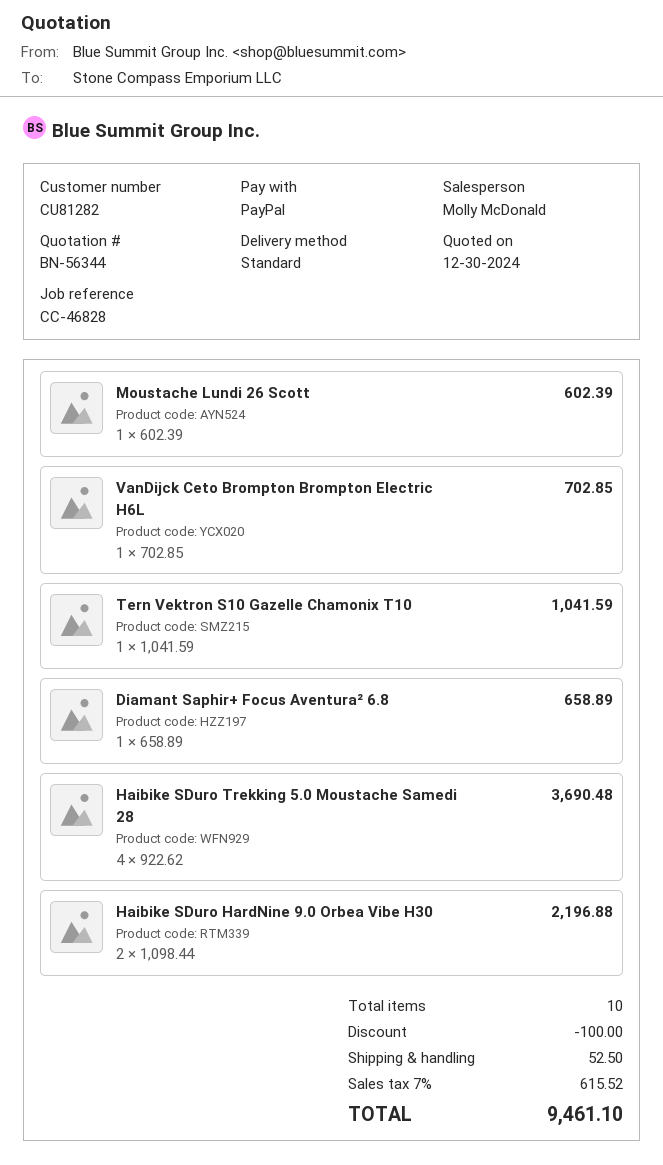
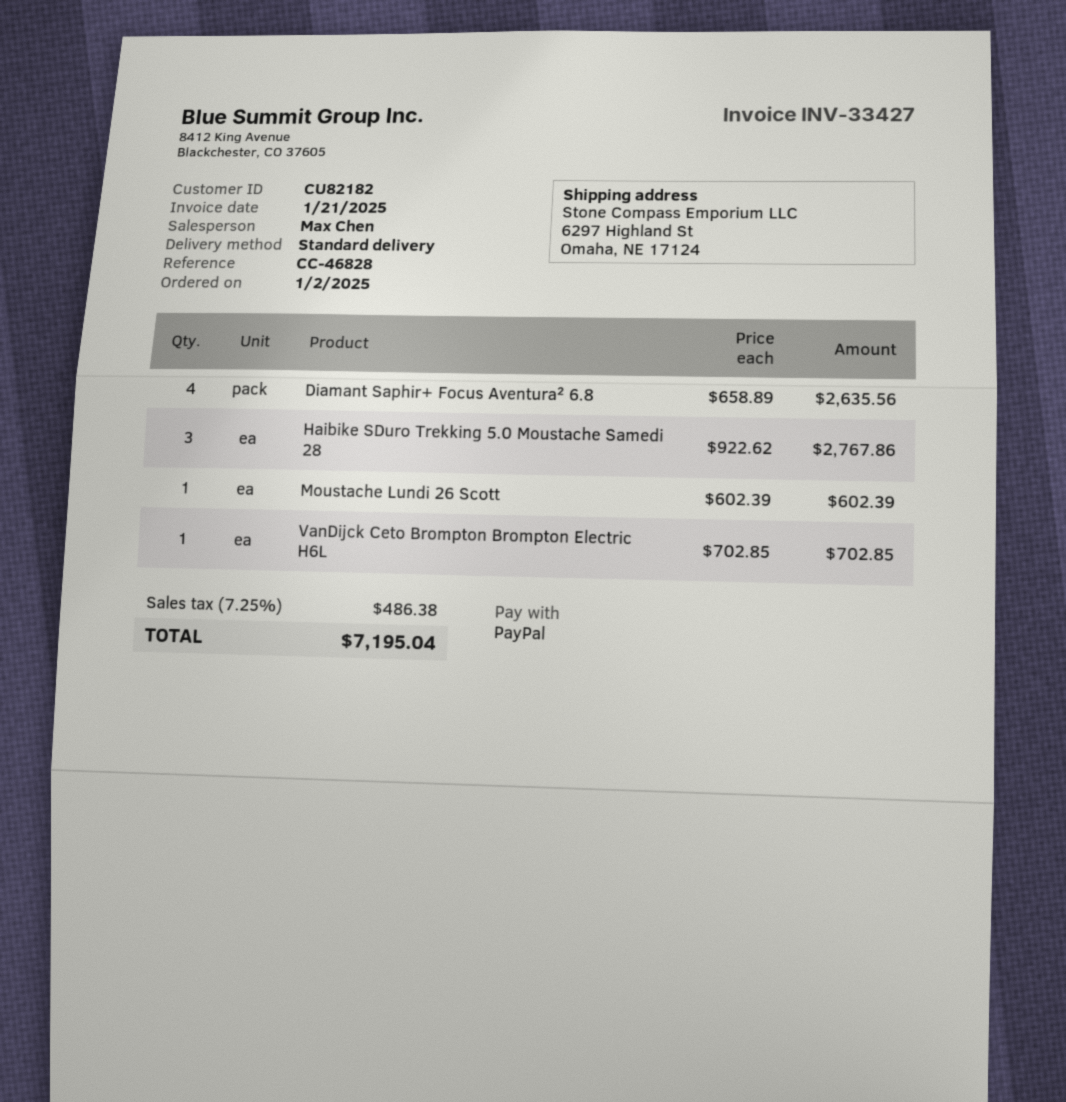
customer number: CU81282 -> CU82182
sales rep: Molly McDonald -> Max Chen
Tern Vektron S10 Gazelle Chamonix T10: 1 x 1041.59 = 1041.59 -> none
Diamant Saphir+ Focus Aventura² 6.8: 1 x 658.89 = 658.89 -> 4 x 658.89 = 2635.56
Haibike SDuro Trekking 5.0 Moustache Samedi 28: 4 x 922.62 = 3690.48 -> 3 x 922.62 = 2767.86
Haibike SDuro HardNine 9.0 Orbea Vibe H30: 2 x 1098.44 = 2196.88 -> none
discount: 100.00 -> none
shipping: 52.50 -> none
tax: 7% = 615.52 -> 7.25% = 486.38
total: 9461.10 -> 7195.04

